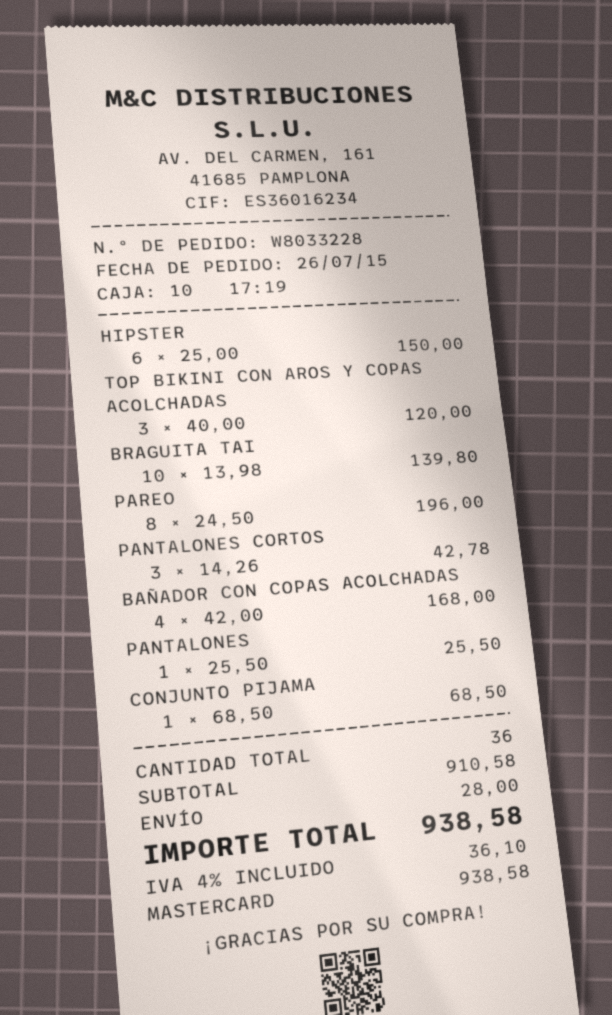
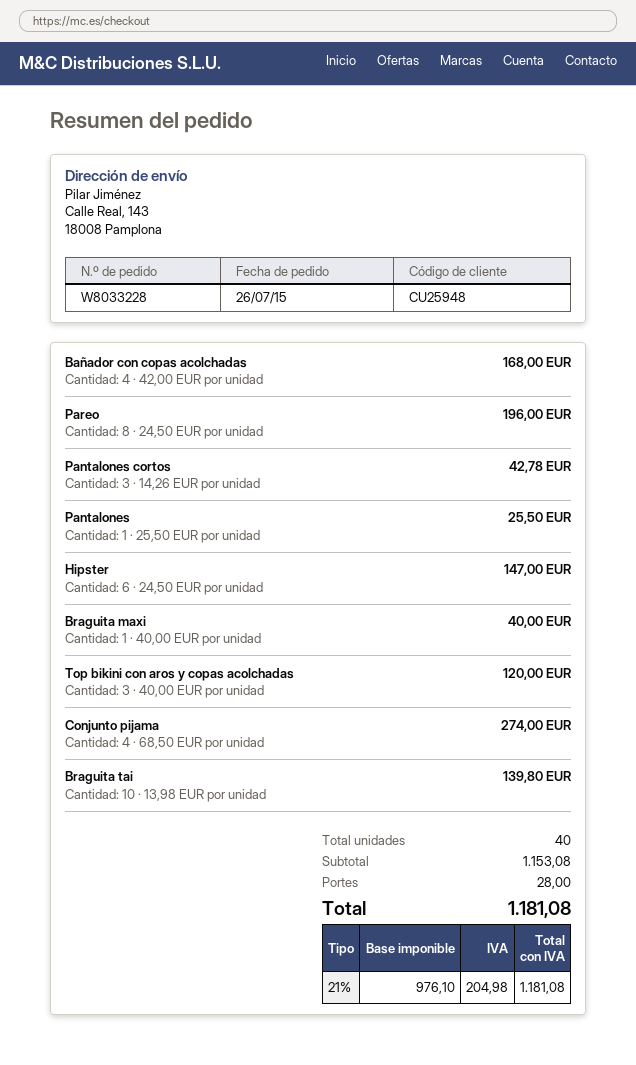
HIPSTER: 6 x 25.00 = 150.00 -> 6 x 24.50 = 147.00
CONJUNTO PIJAMA: 1 x 68.50 = 68.50 -> 4 x 68.50 = 274.00
Braguita maxi: none -> 1 x 40.00 = 40.00
total quantity: 36 -> 40
subtotal: 910.58 -> 1153.08
tax: 4% = 36.10 -> 21% = 204.98
total: 938.58 -> 1181.08

